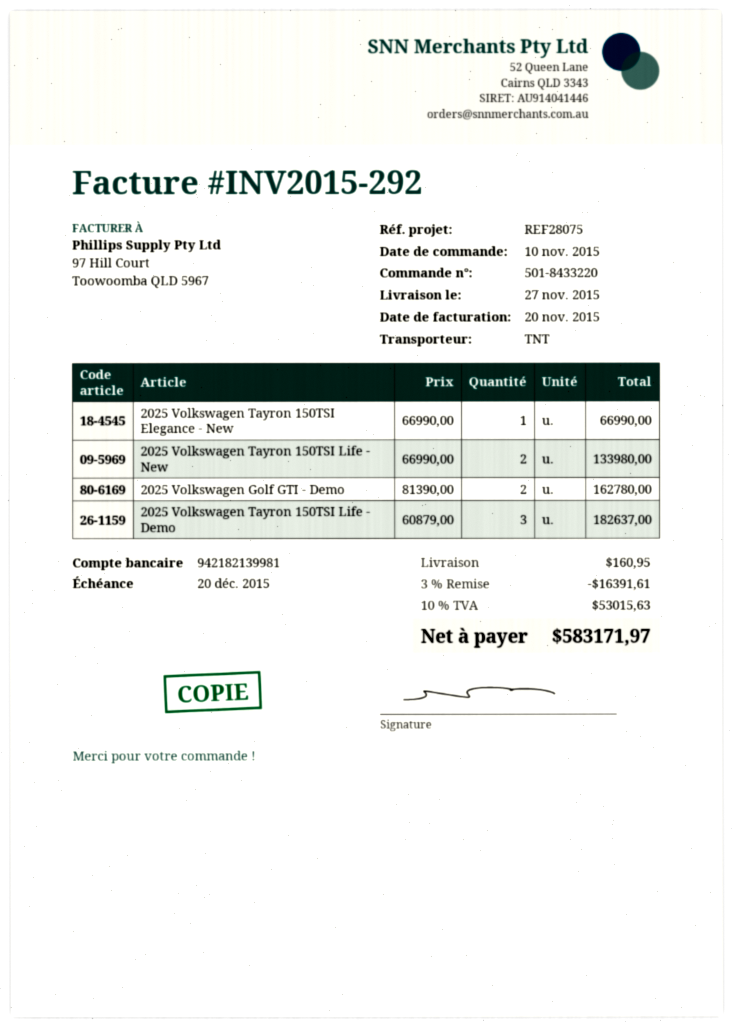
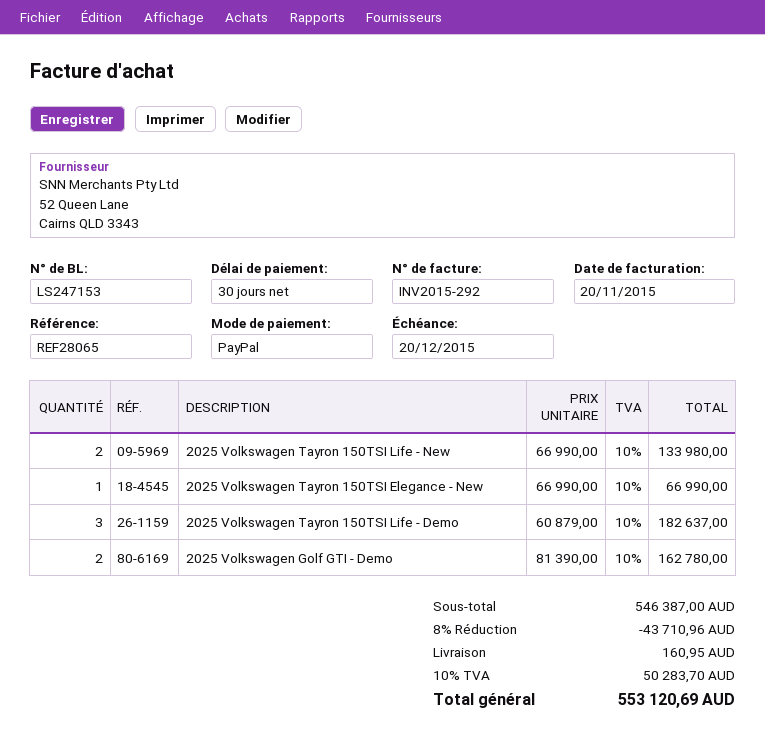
reference: REF28075 -> REF28065
discount: 3% = 16391.61 -> 8% = 43710.96
tax: 10% = 53015.63 -> 10% = 50283.70
total: 583171.97 -> 553120.69

